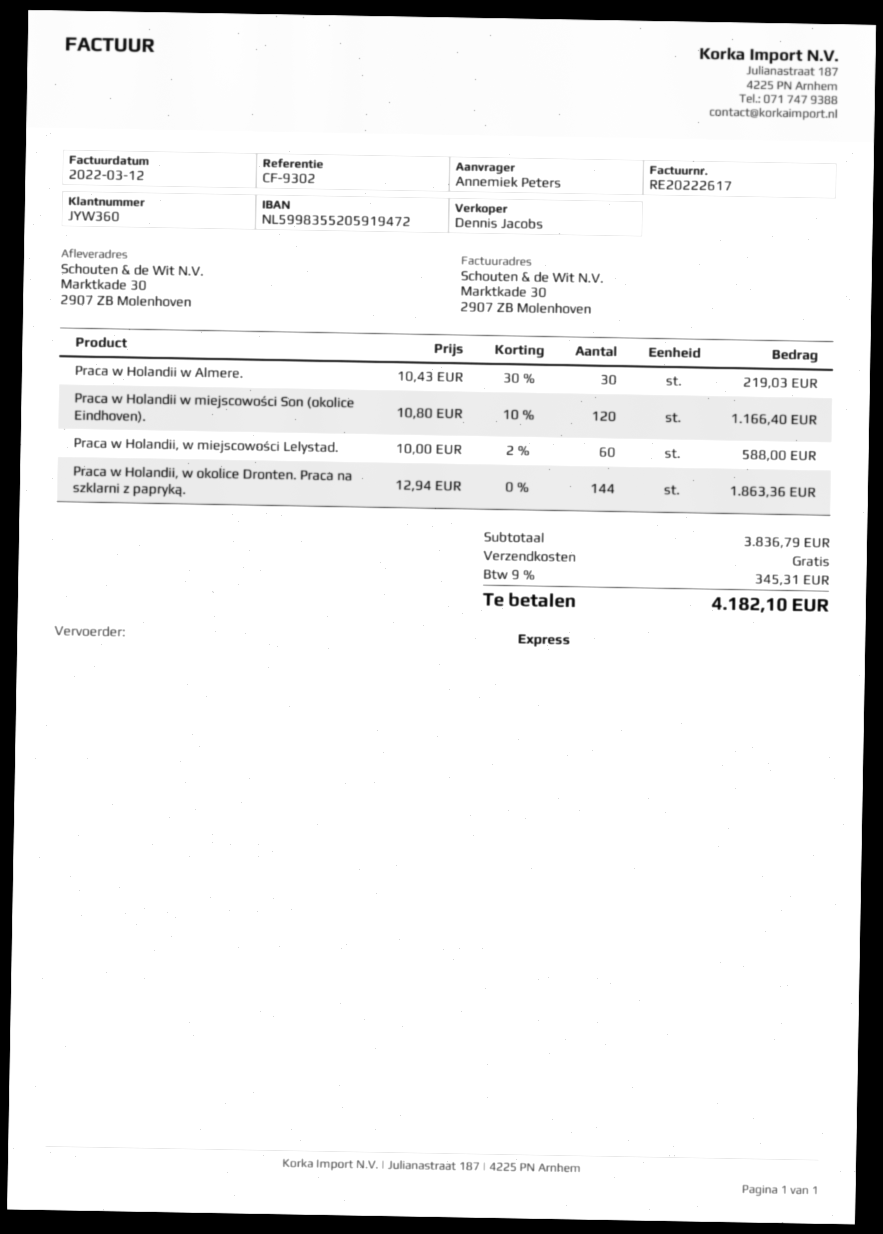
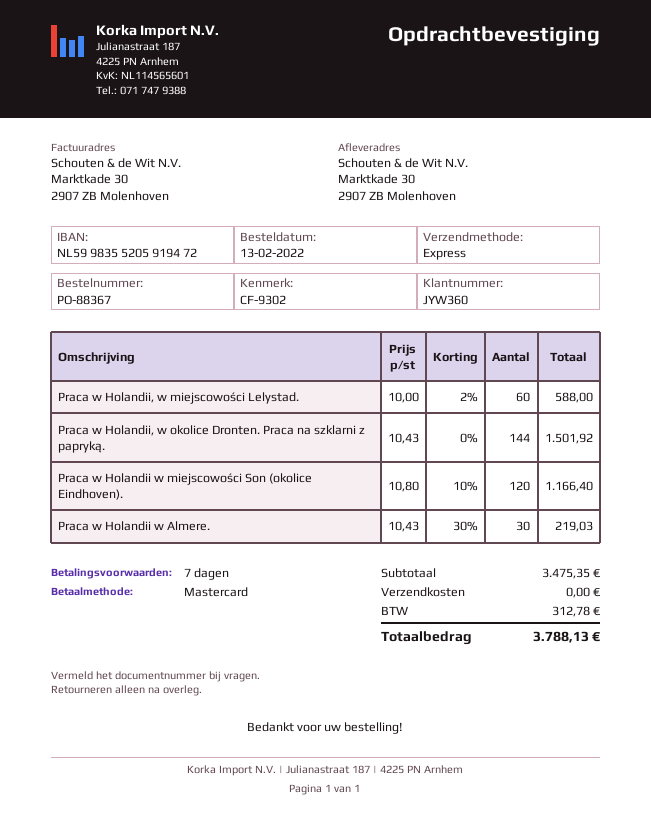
Praca w Holandii, w okolice Dronten. Praca na szklarni z papryką.: 144 x 12.94 = 1863.36 -> 144 x 10.43 = 1501.92
subtotal: 3836.79 -> 3475.35
tax: 345.31 -> 312.78
total: 4182.10 -> 3788.13

